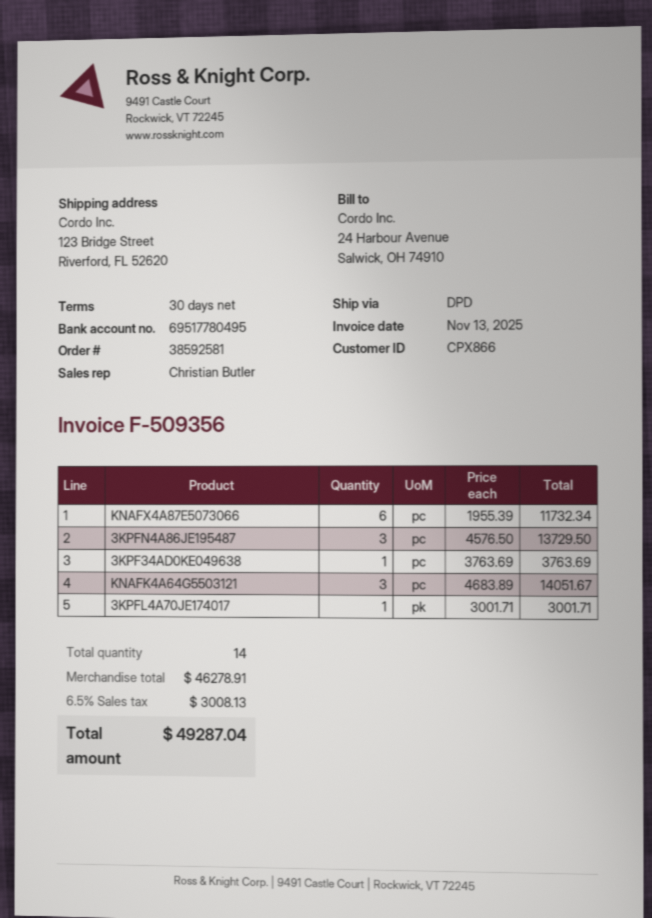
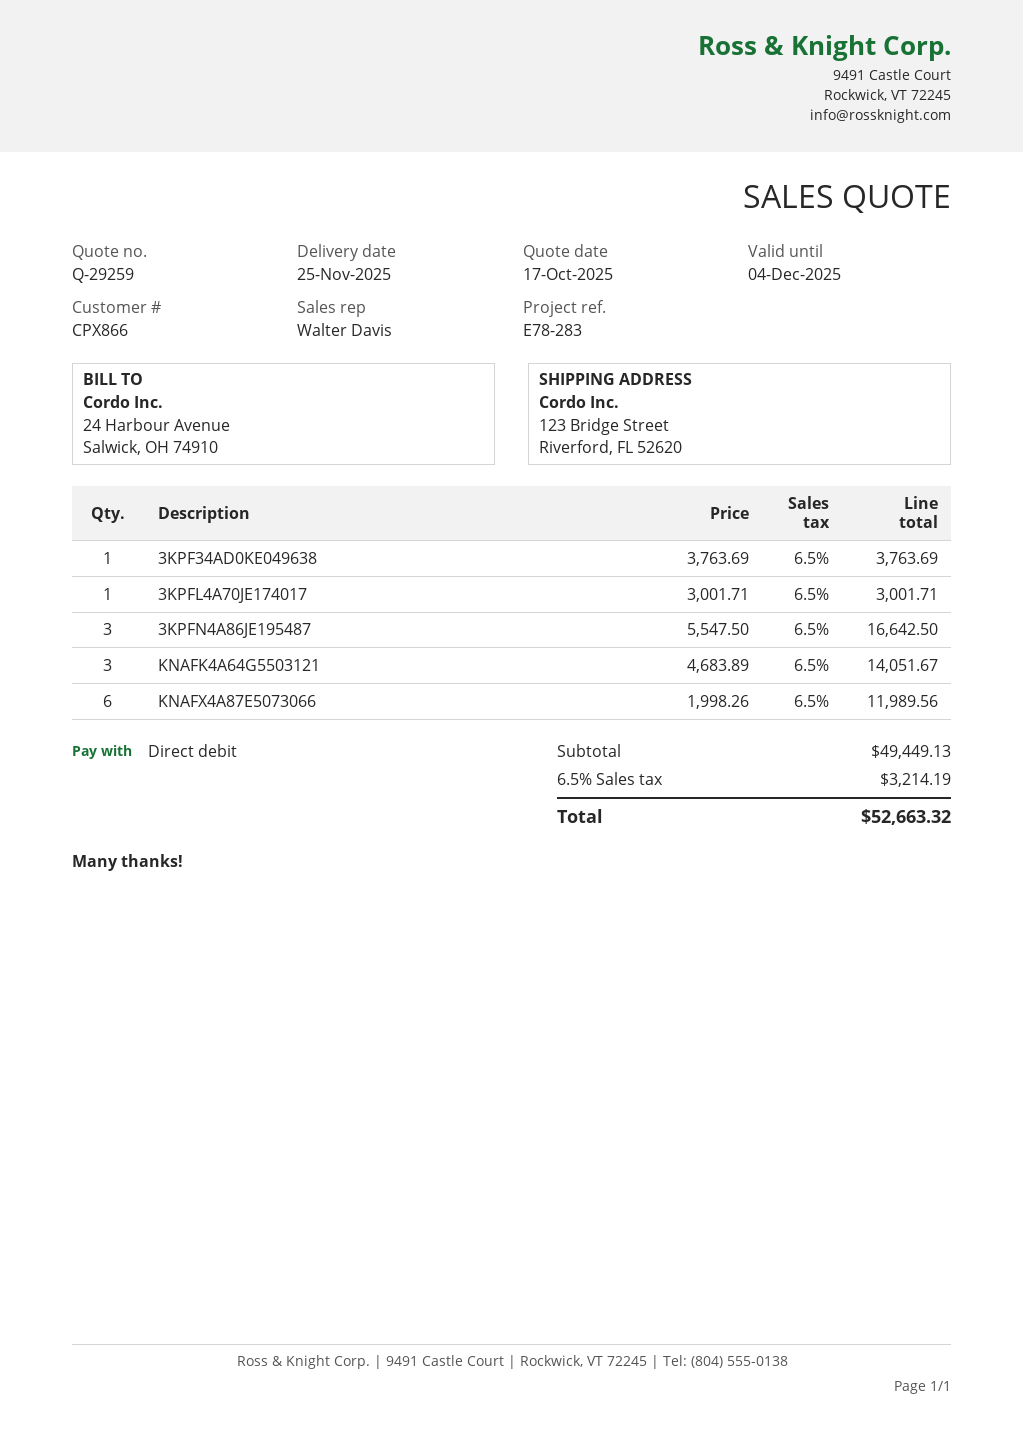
sales rep: Christian Butler -> Walter Davis
KNAFX4A87E5073066: 6 x 1955.39 = 11732.34 -> 6 x 1998.26 = 11989.56
3KPFN4A86JE195487: 3 x 4576.50 = 13729.50 -> 3 x 5547.50 = 16642.50
subtotal: 46278.91 -> 49449.13
tax: 6.5% = 3008.13 -> 6.5% = 3214.19
total: 49287.04 -> 52663.32

